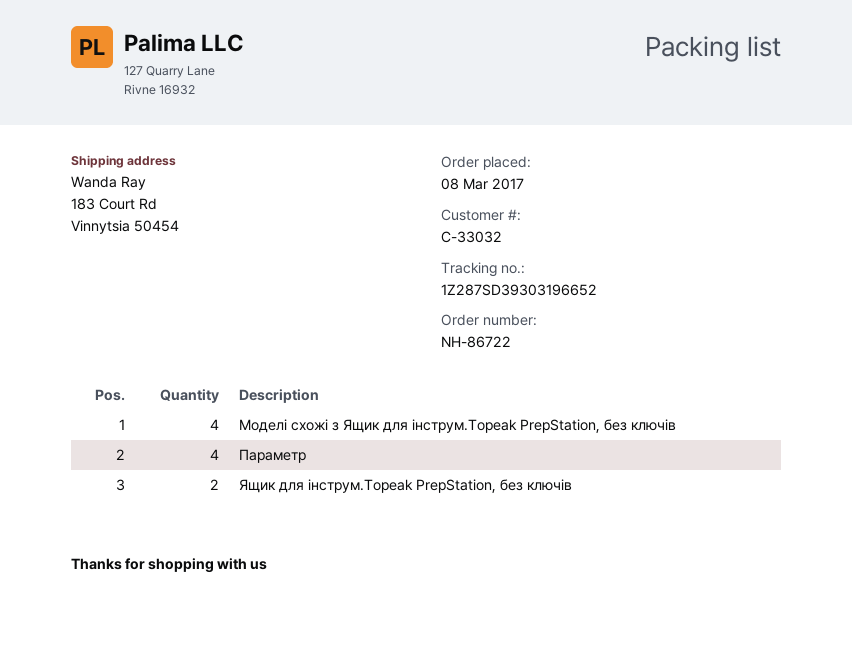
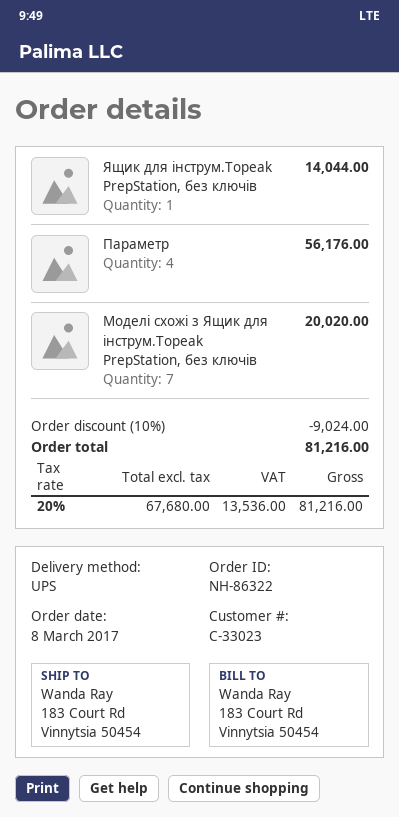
order number: NH-86722 -> NH-86322
customer number: C-33032 -> C-33023
Моделі схожі з Ящик для інструм.Topeak PrepStation, без ключів: 4 -> 7
Ящик для інструм.Topeak PrepStation, без ключів: 2 -> 1

